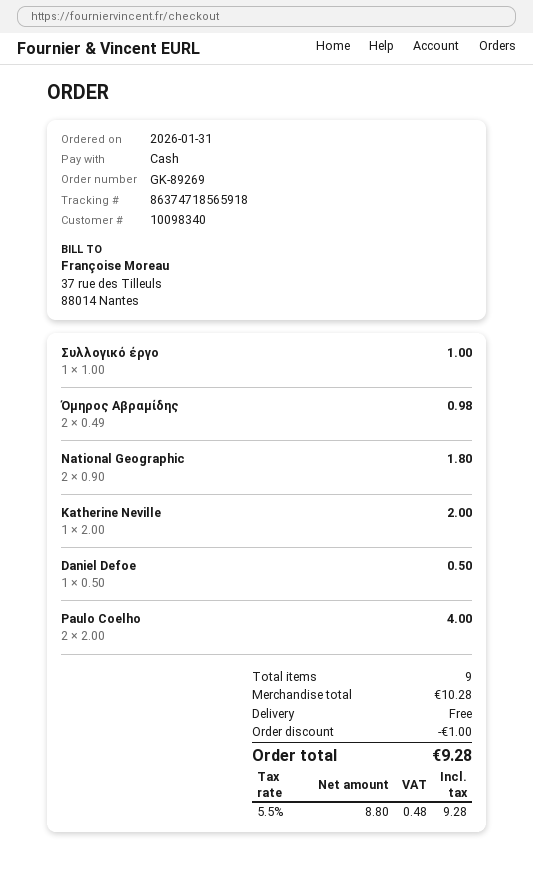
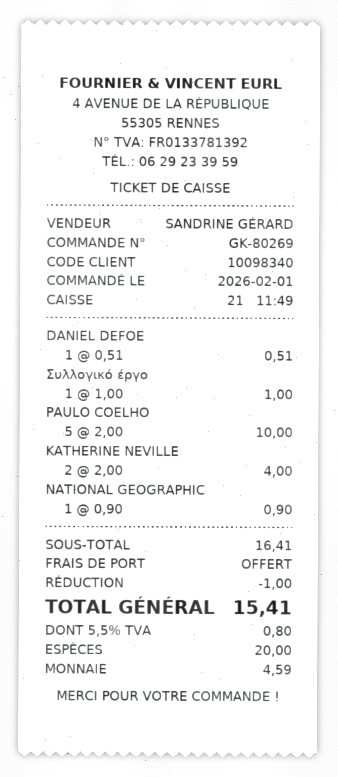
order number: GK-89269 -> GK-80269
order date: 2026-01-31 -> 2026-02-01
Όμηρος Αβραμίδης: 2 x 0.49 = 0.98 -> none
National Geographic: 2 x 0.90 = 1.80 -> 1 x 0.90 = 0.90
Katherine Neville: 1 x 2.00 = 2.00 -> 2 x 2.00 = 4.00
Daniel Defoe: 1 x 0.50 = 0.50 -> 1 x 0.51 = 0.51
Paulo Coelho: 2 x 2.00 = 4.00 -> 5 x 2.00 = 10.00
subtotal: 10.28 -> 16.41
tax: 5.5% = 0.48 -> 5.5% = 0.80
total: 9.28 -> 15.41

